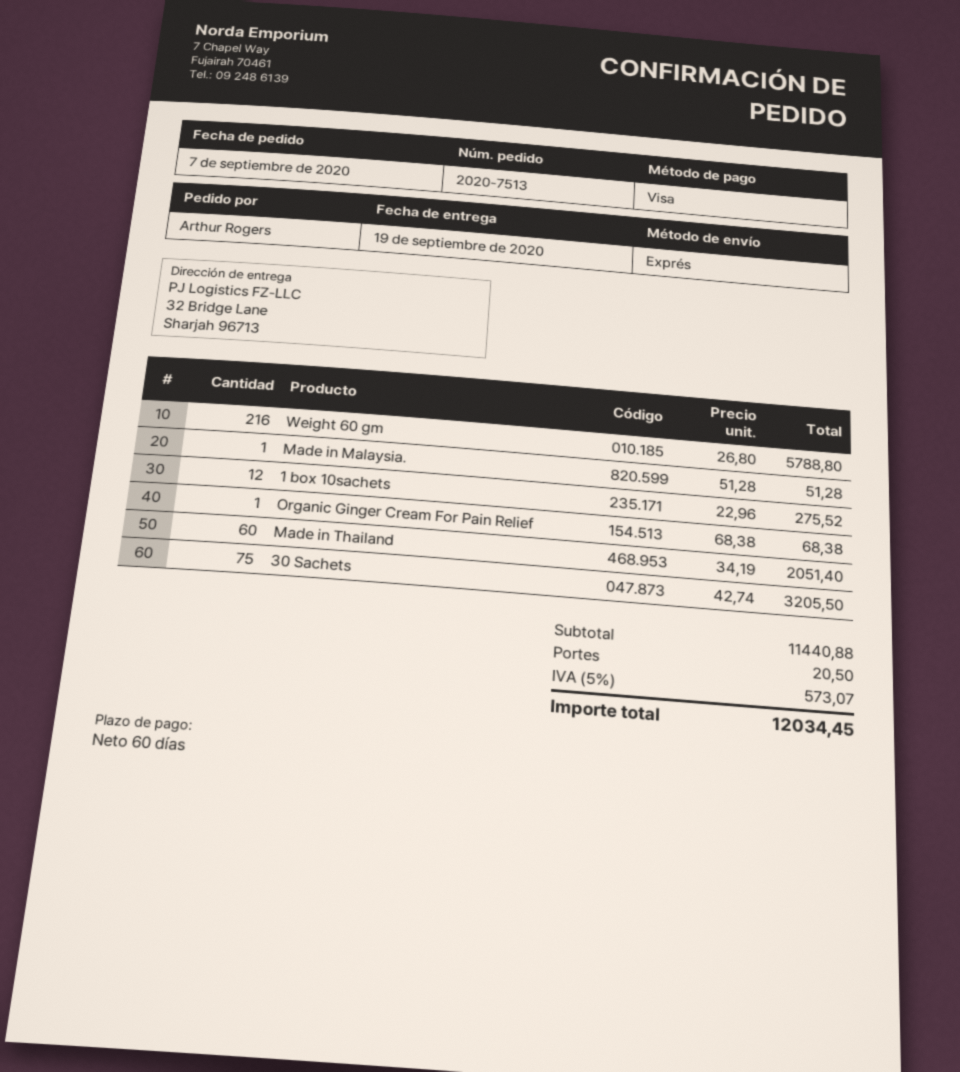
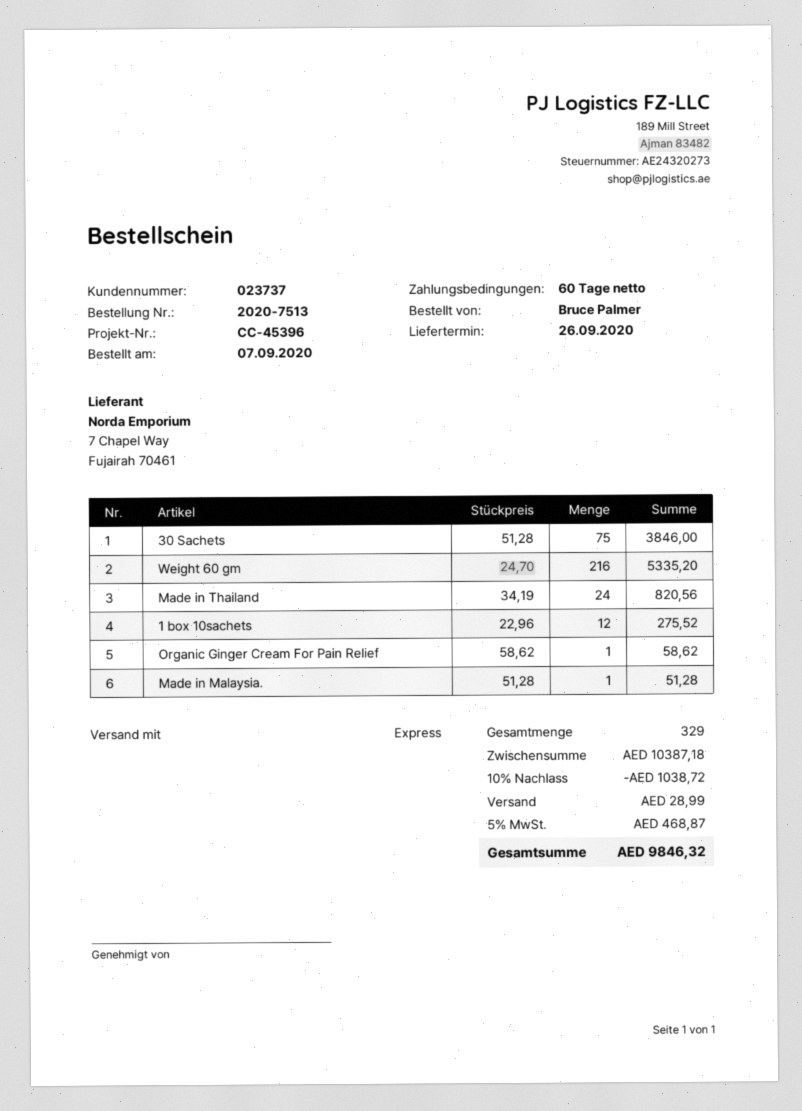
delivery date: 2020-09-19 -> 2020-09-26
ordered by: Arthur Rogers -> Bruce Palmer
Weight 60 gm: 216 x 26.80 = 5788.80 -> 216 x 24.70 = 5335.20
Organic Ginger Cream For Pain Relief: 1 x 68.38 = 68.38 -> 1 x 58.62 = 58.62
Made in Thailand: 60 x 34.19 = 2051.40 -> 24 x 34.19 = 820.56
30 Sachets: 75 x 42.74 = 3205.50 -> 75 x 51.28 = 3846.00
subtotal: 11440.88 -> 10387.18
discount: none -> 10% = 1038.72
shipping: 20.50 -> 28.99
tax: 5% = 573.07 -> 5% = 468.87
total: 12034.45 -> 9846.32

